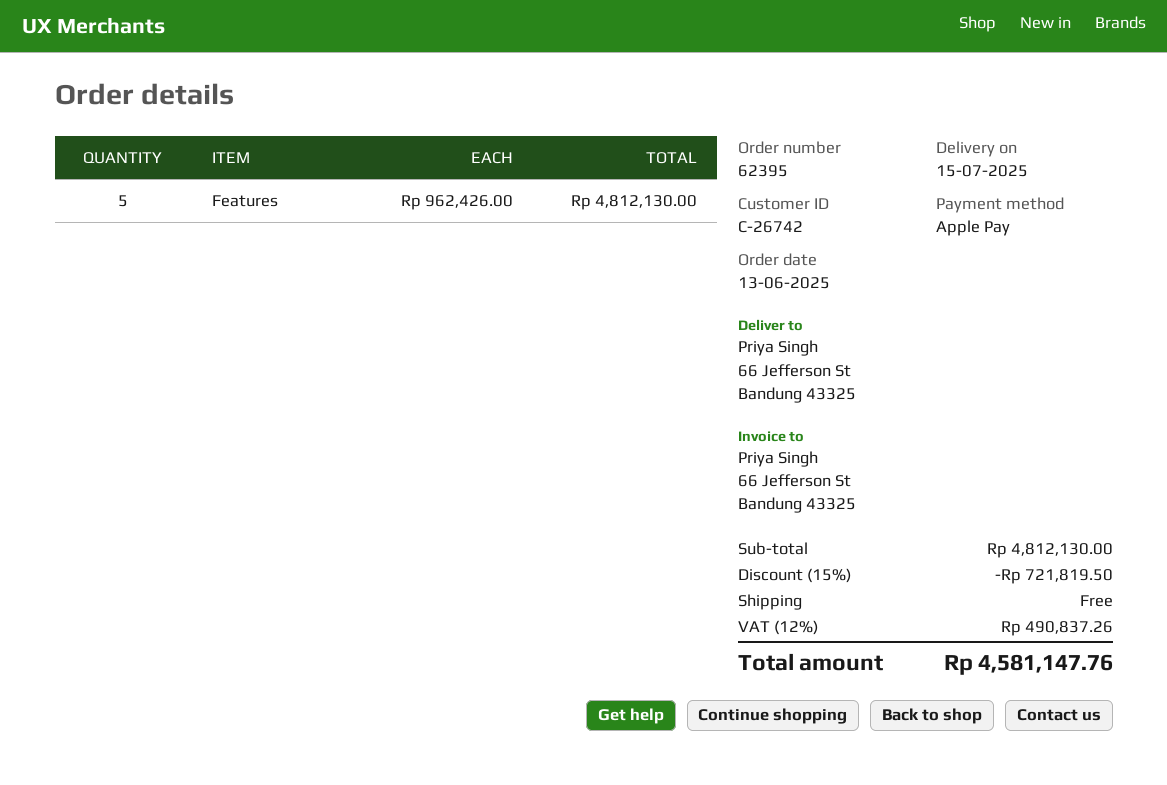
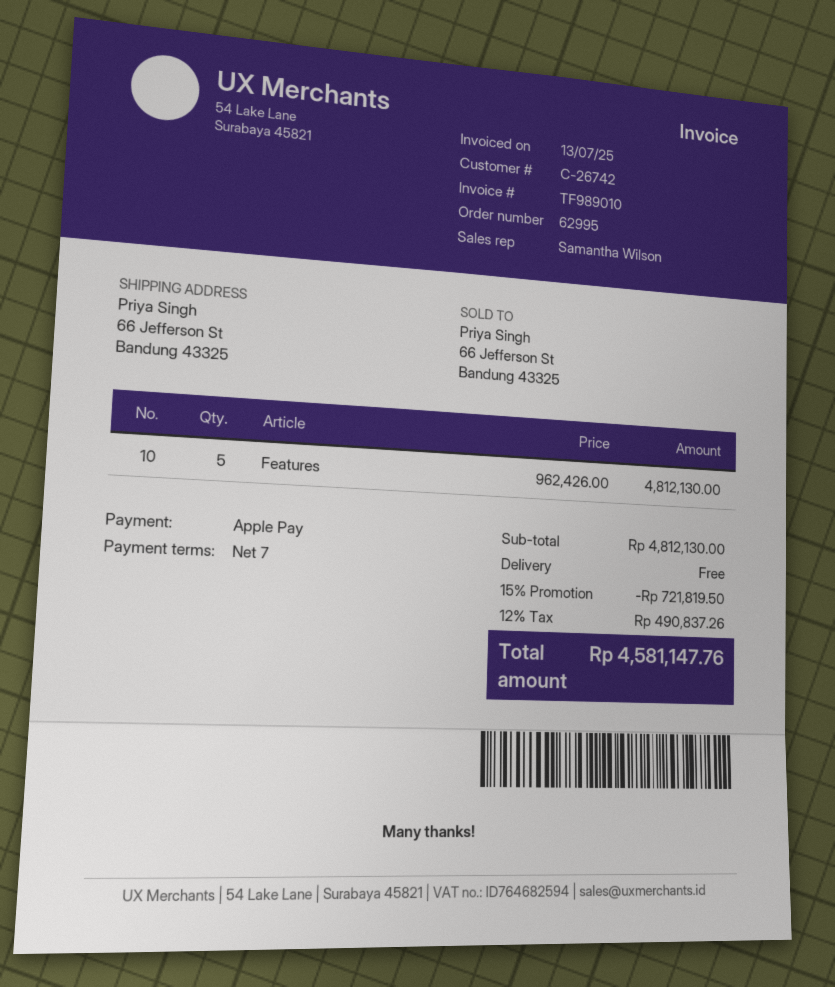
order number: 62395 -> 62995

